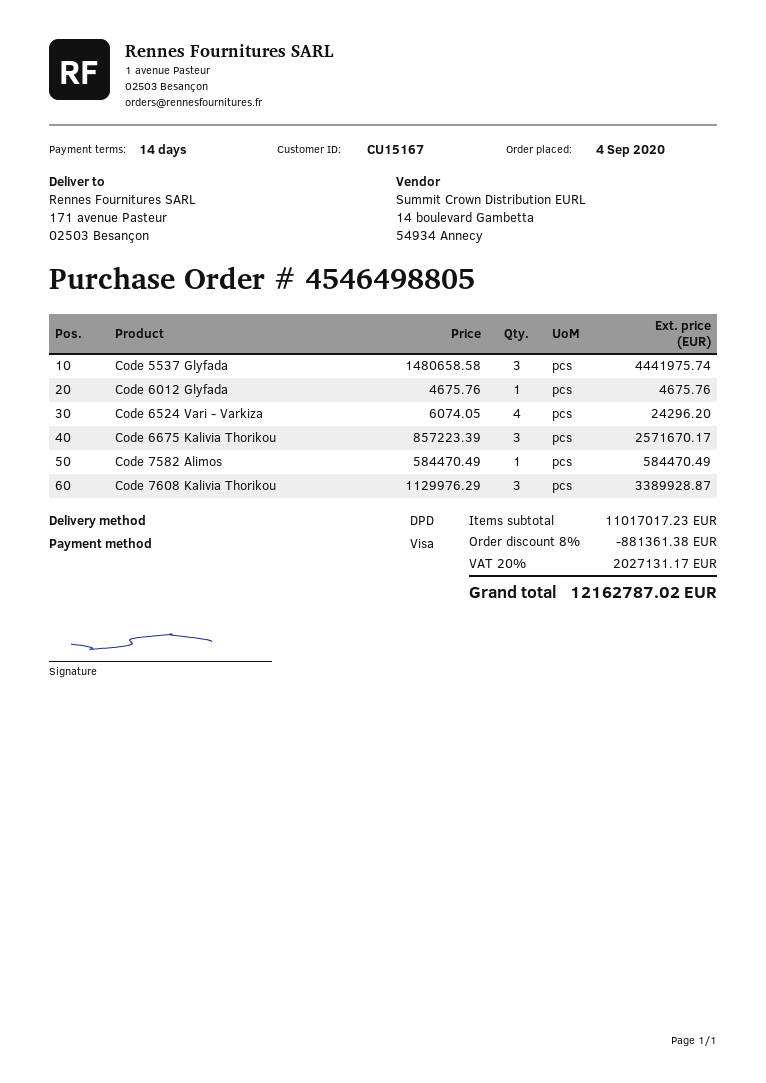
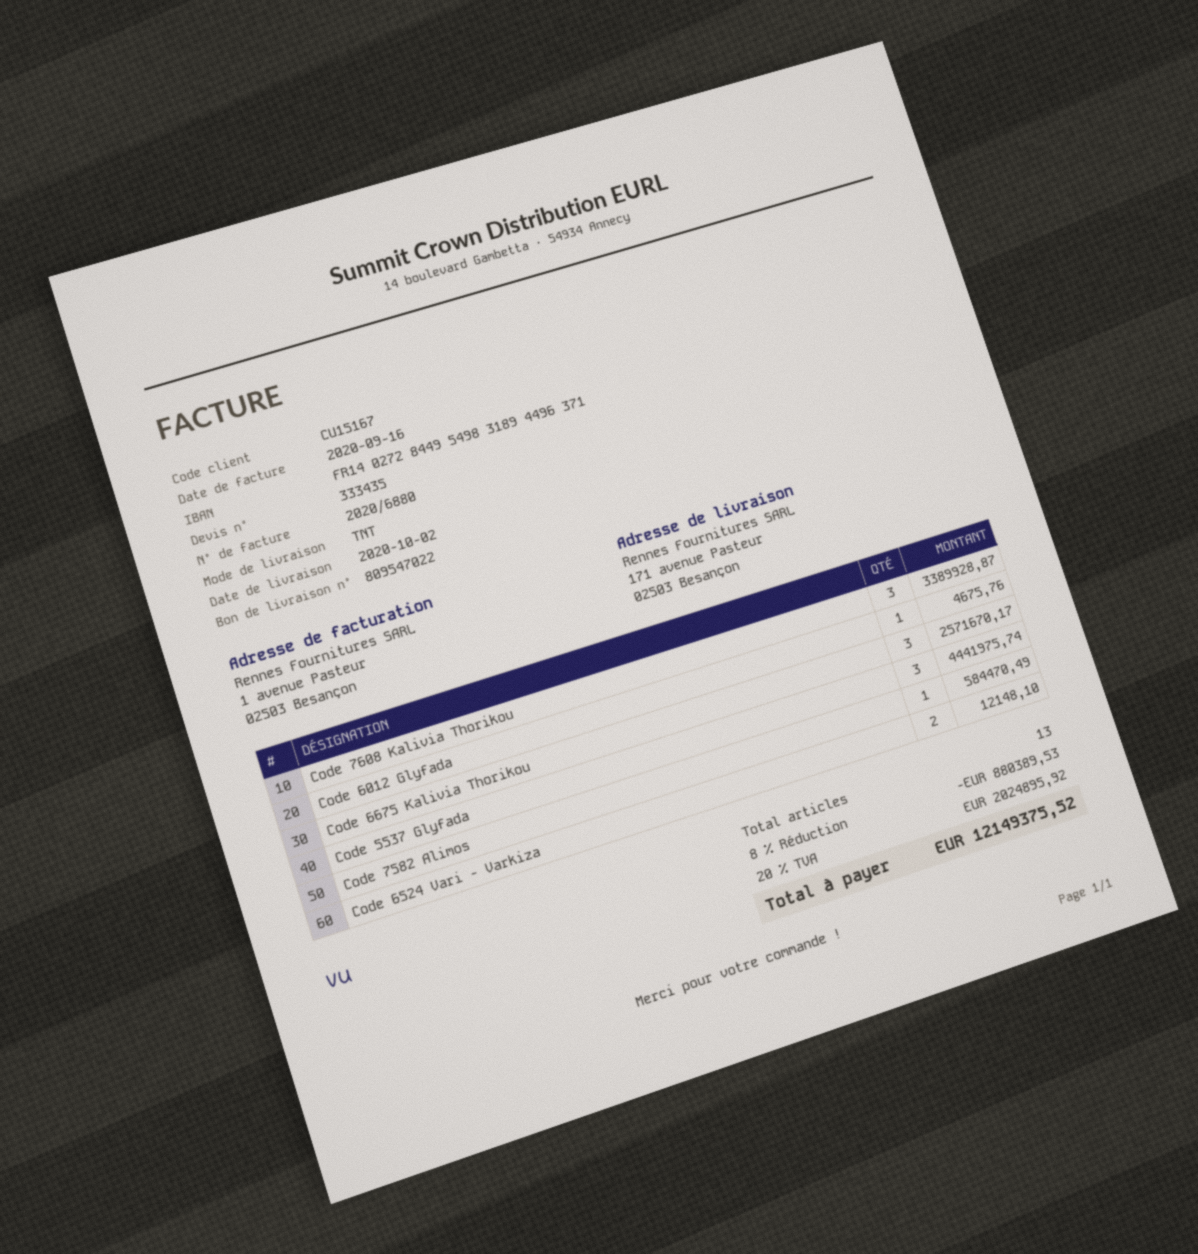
shipping method: DPD -> TNT
Code 6524 Vari - Varkiza: 4 for 24296.20 -> 2 for 12148.10
discount: 8% = 881361.38 -> 8% = 880389.53
tax: 20% = 2027131.17 -> 20% = 2024895.92
total: 12162787.02 -> 12149375.52

